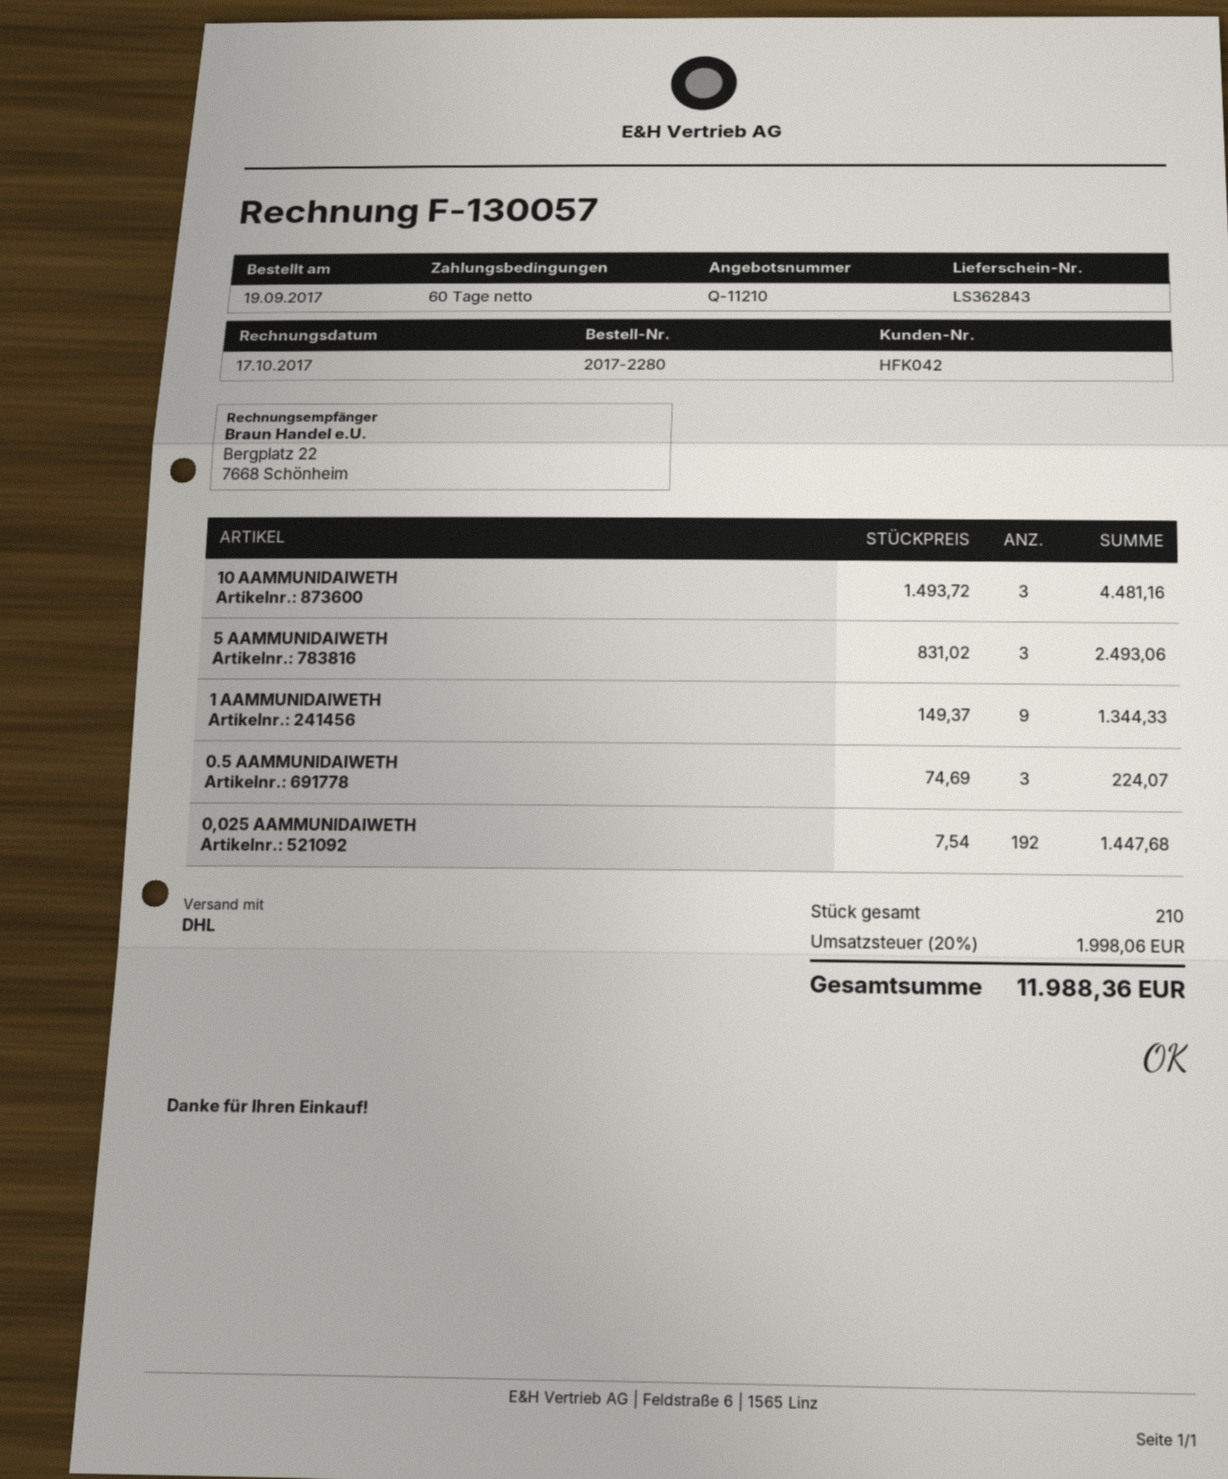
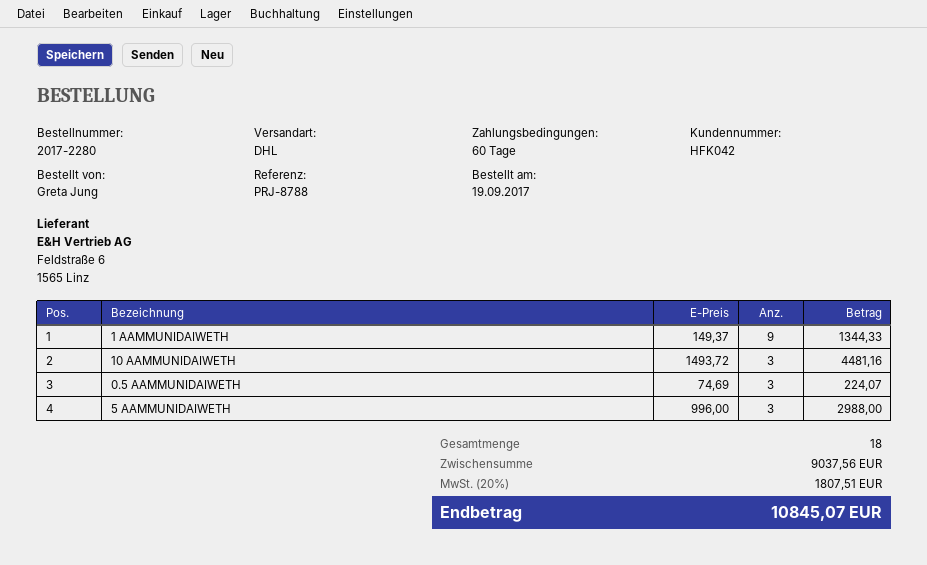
5 AAMMUNIDAIWETH: 3 x 831.02 = 2493.06 -> 3 x 996.00 = 2988.00
0,025 AAMMUNIDAIWETH: 192 x 7.54 = 1447.68 -> none
total quantity: 210 -> 18
tax: 20% = 1998.06 -> 20% = 1807.51
total: 11988.36 -> 10845.07

